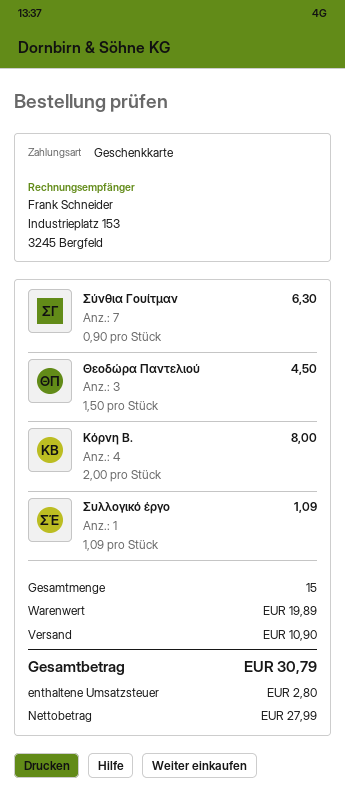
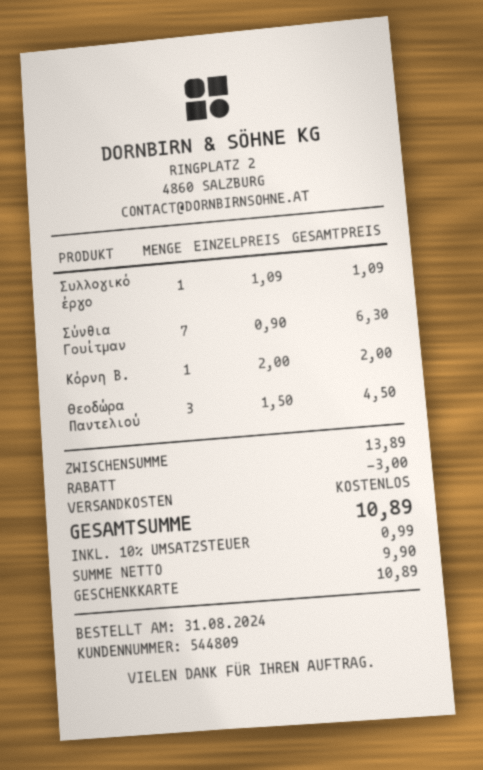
Κόρνη Β.: 4 x 2.00 = 8.00 -> 1 x 2.00 = 2.00
subtotal: 19.89 -> 13.89
discount: none -> 3.00
shipping: 10.90 -> 0.00
net: 27.99 -> 9.90
tax: 2.80 -> 0.99
total: 30.79 -> 10.89

